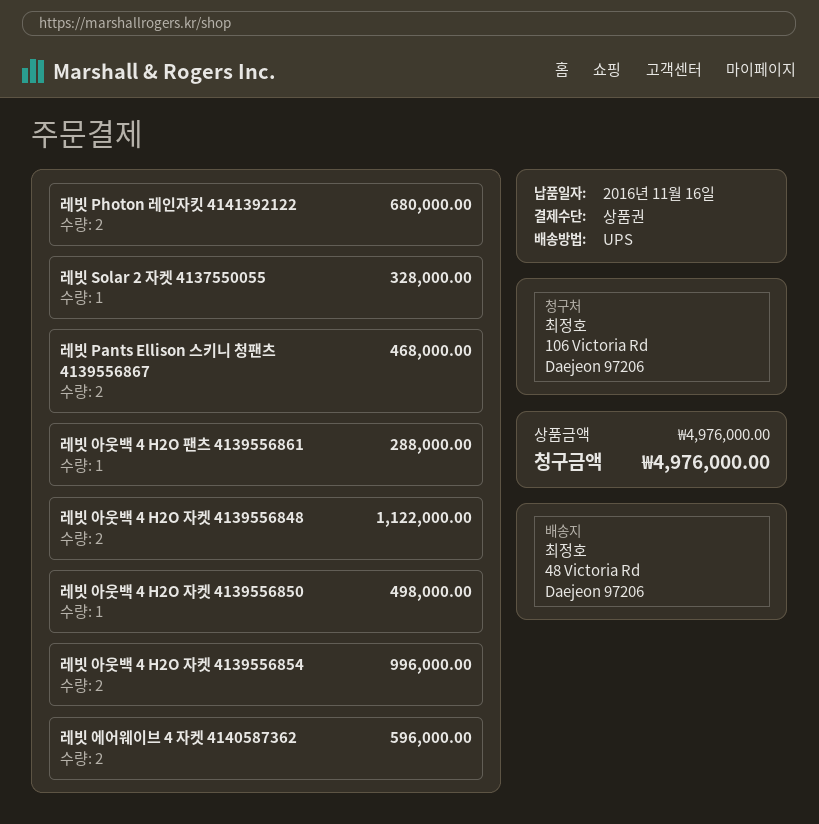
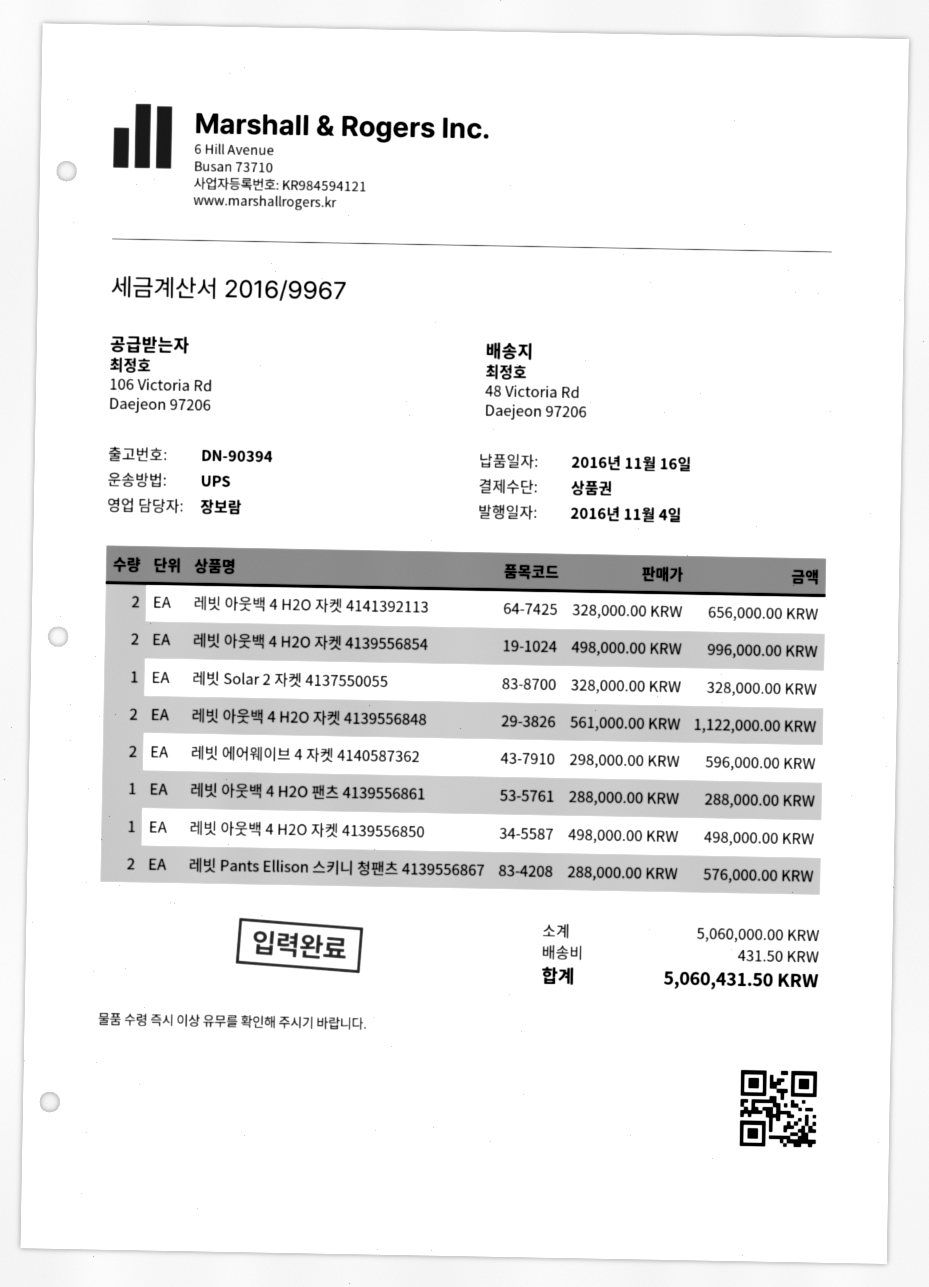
레빗 Photon 레인자킷 4141392122: 2 for 680000.00 -> none
레빗 Pants Ellison 스키니 청팬츠 4139556867: 2 for 468000.00 -> 2 for 576000.00
레빗 아웃백 4 H2O 자켓 4141392113: none -> 2 for 656000.00
subtotal: 4976000.00 -> 5060000.00
shipping: none -> 431.50
total: 4976000.00 -> 5060431.50

